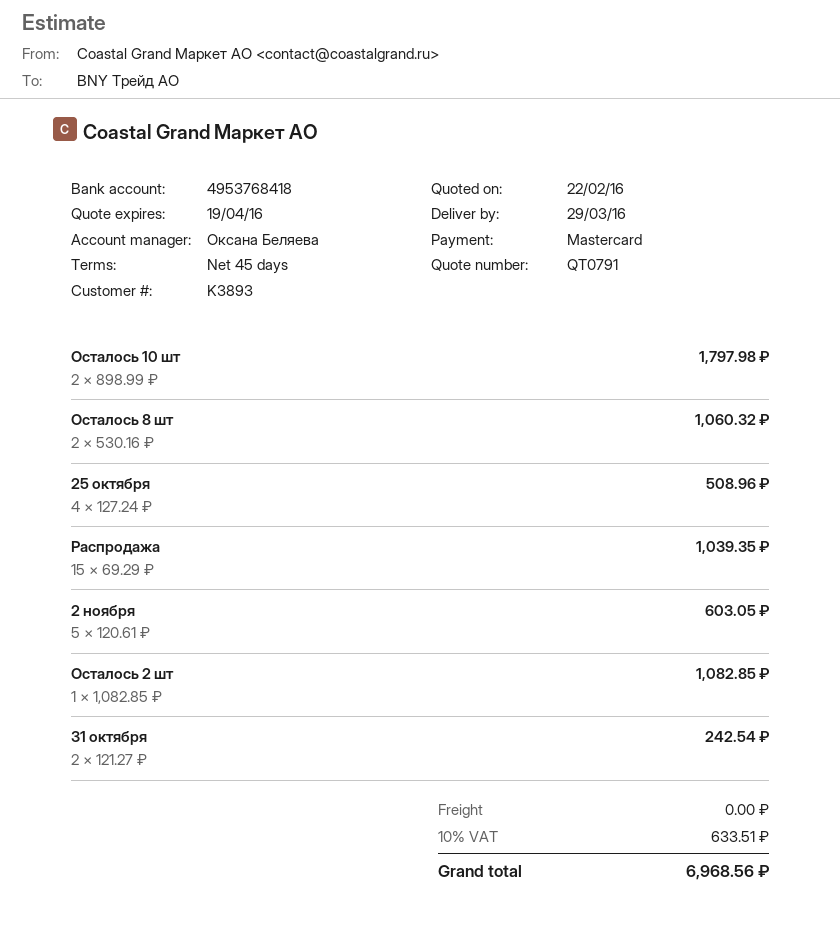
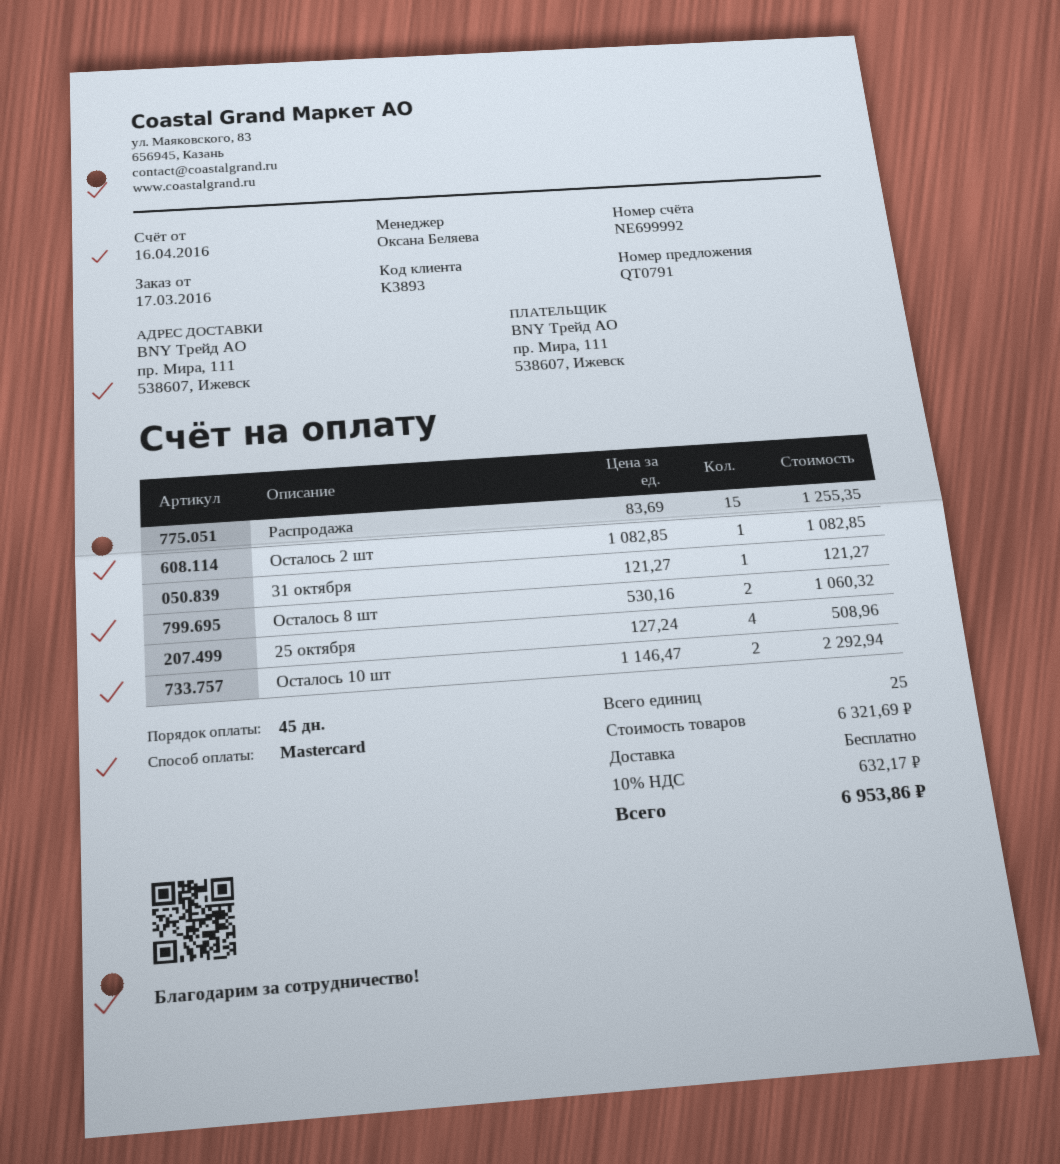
Осталось 10 шт: 2 x 898.99 = 1797.98 -> 2 x 1146.47 = 2292.94
Распродажа: 15 x 69.29 = 1039.35 -> 15 x 83.69 = 1255.35
2 ноября: 5 x 120.61 = 603.05 -> none
31 октября: 2 x 121.27 = 242.54 -> 1 x 121.27 = 121.27
tax: 10% = 633.51 -> 10% = 632.17
total: 6968.56 -> 6953.86

